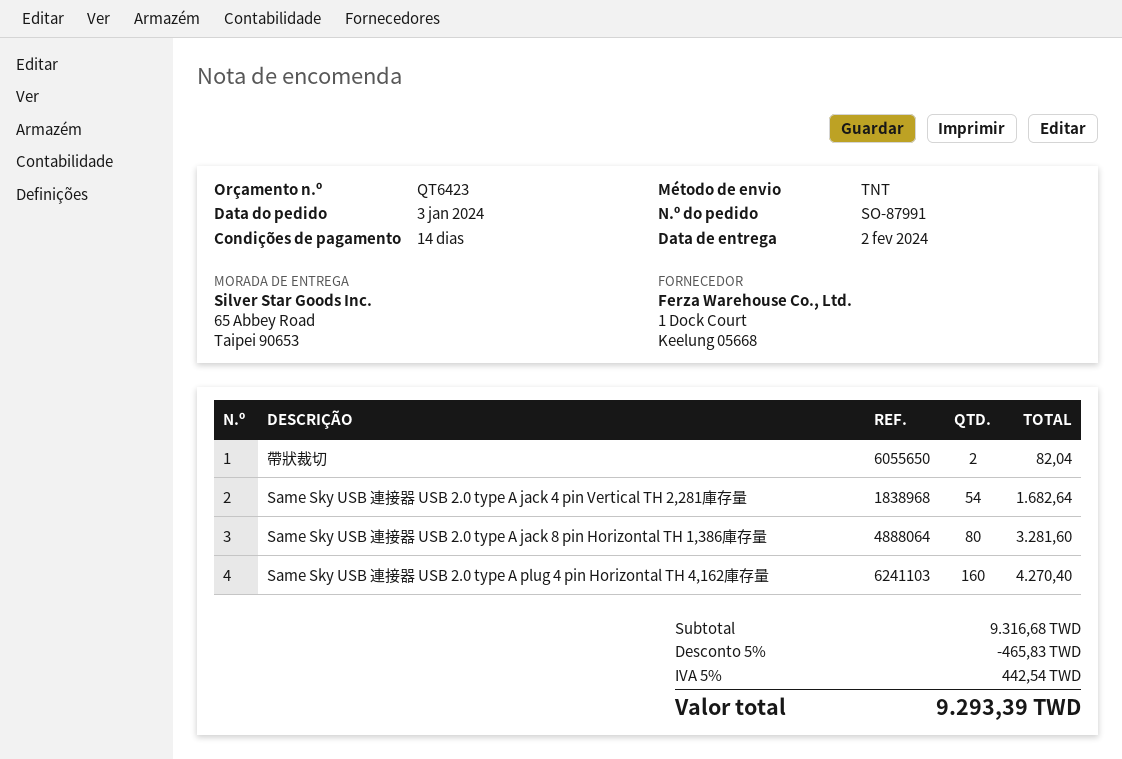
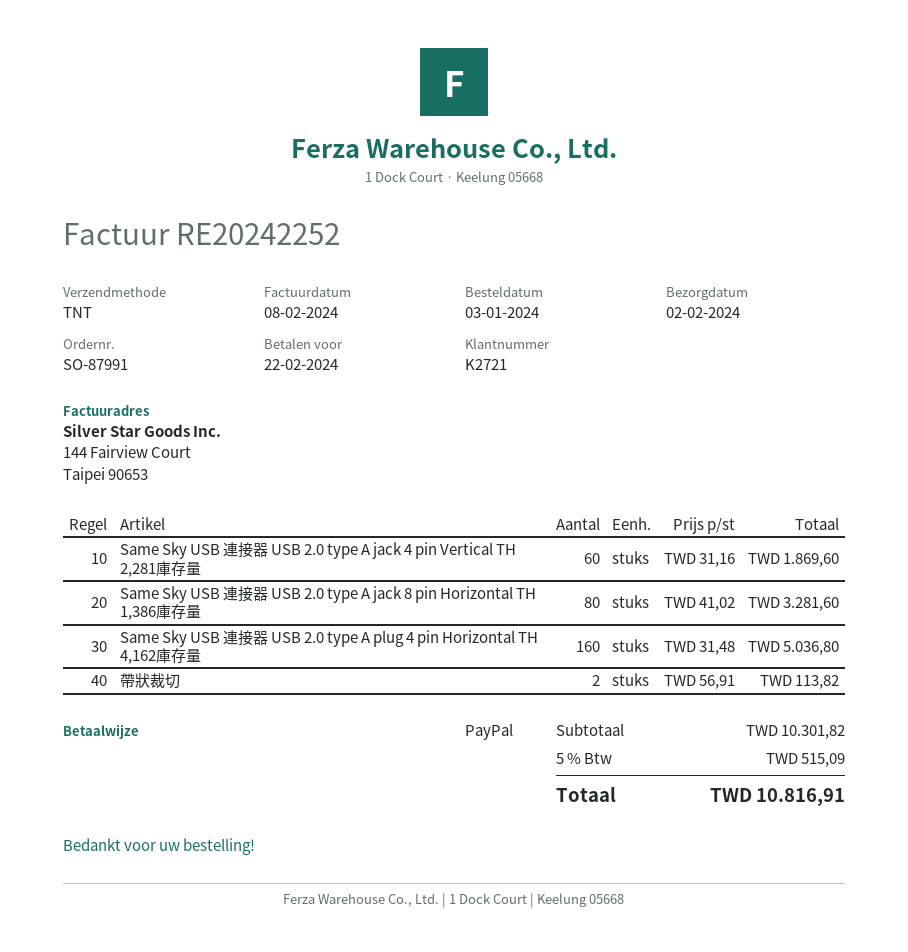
帶狀裁切: 2 for 82.04 -> 2 for 113.82
Same Sky USB 連接器 USB 2.0 type A jack 4 pin Vertical TH 2,281庫存量: 54 for 1682.64 -> 60 for 1869.60
Same Sky USB 連接器 USB 2.0 type A plug 4 pin Horizontal TH 4,162庫存量: 160 for 4270.40 -> 160 for 5036.80
subtotal: 9316.68 -> 10301.82
discount: 5% = 465.83 -> none
tax: 5% = 442.54 -> 5% = 515.09
total: 9293.39 -> 10816.91

